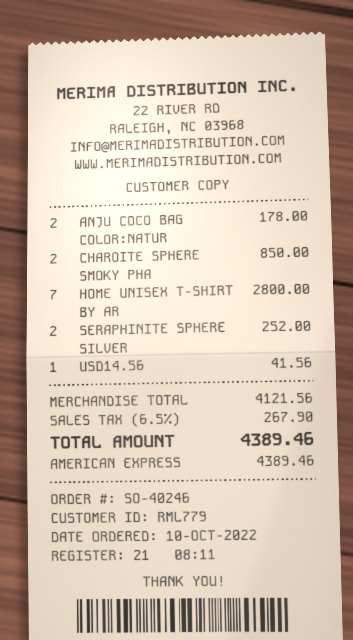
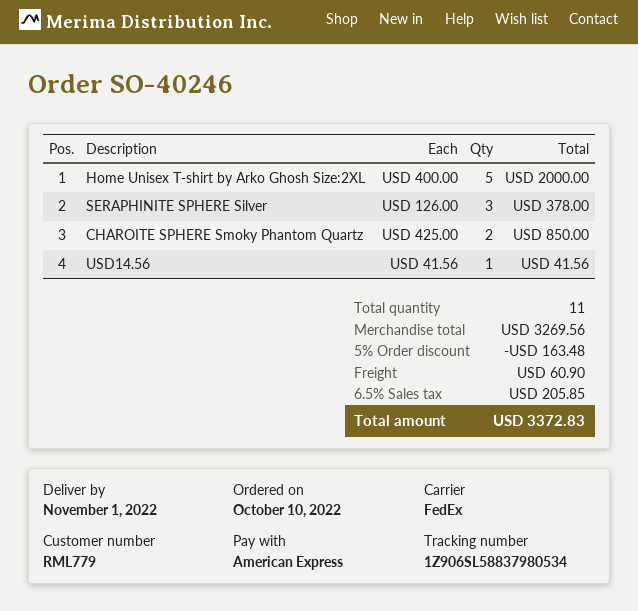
ANJU COCO BAG COLOR:NATUR: 2 for 178.00 -> none
HOME UNISEX T-SHIRT BY AR: 7 for 2800.00 -> 5 for 2000.00
SERAPHINITE SPHERE SILVER: 2 for 252.00 -> 3 for 378.00
subtotal: 4121.56 -> 3269.56
discount: none -> 5% = 163.48
shipping: none -> 60.90
tax: 6.5% = 267.90 -> 6.5% = 205.85
total: 4389.46 -> 3372.83

